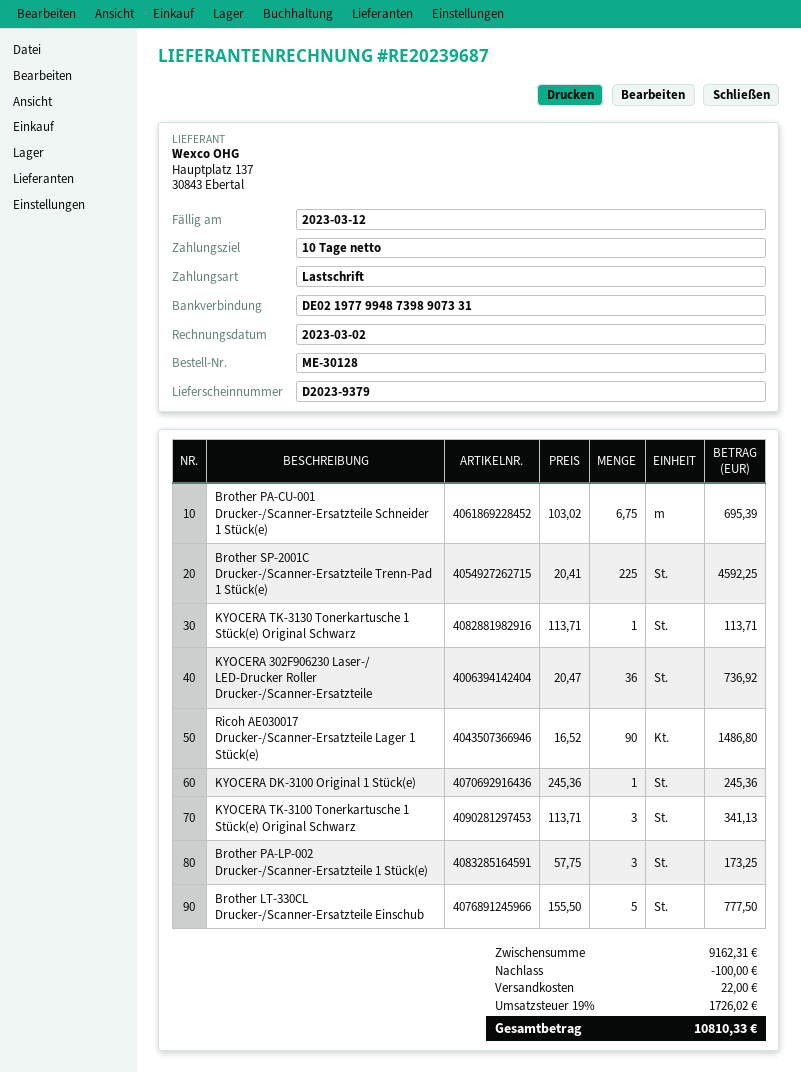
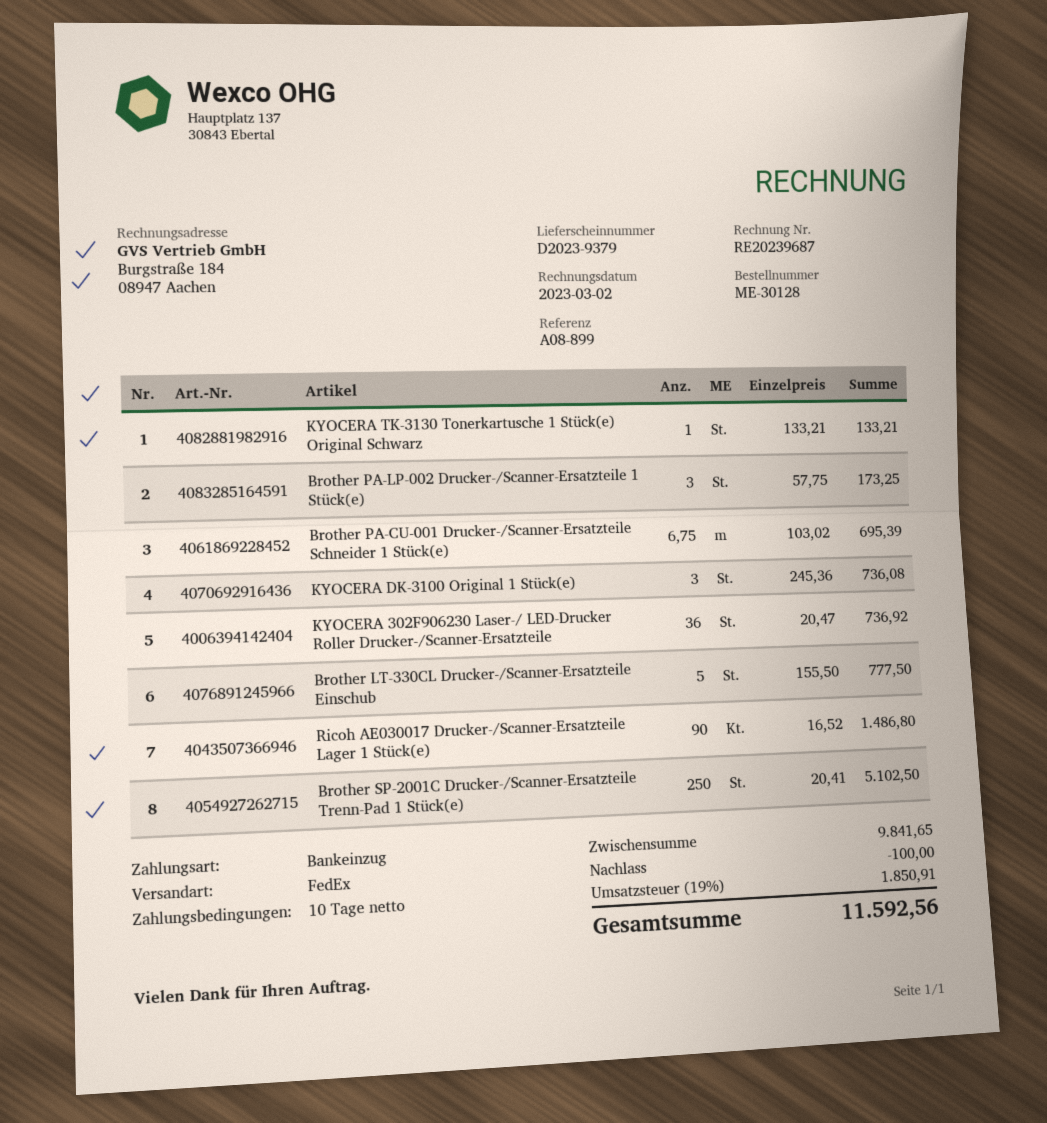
Brother SP-2001C Drucker-/Scanner-Ersatzteile Trenn-Pad 1 Stück(e): 225 x 20.41 = 4592.25 -> 250 x 20.41 = 5102.50
KYOCERA TK-3130 Tonerkartusche 1 Stück(e) Original Schwarz: 1 x 113.71 = 113.71 -> 1 x 133.21 = 133.21
KYOCERA DK-3100 Original 1 Stück(e): 1 x 245.36 = 245.36 -> 3 x 245.36 = 736.08
KYOCERA TK-3100 Tonerkartusche 1 Stück(e) Original Schwarz: 3 x 113.71 = 341.13 -> none
subtotal: 9162.31 -> 9841.65
shipping: 22.00 -> none
tax: 19% = 1726.02 -> 19% = 1850.91
total: 10810.33 -> 11592.56

